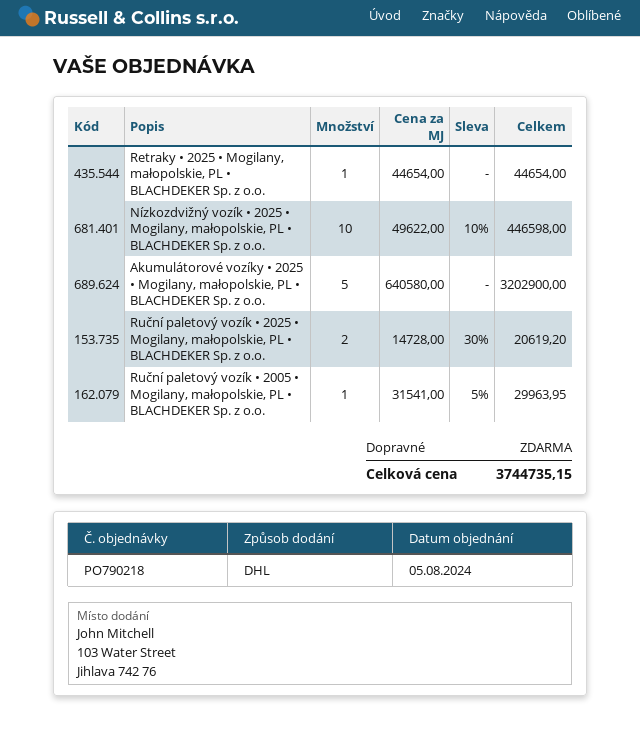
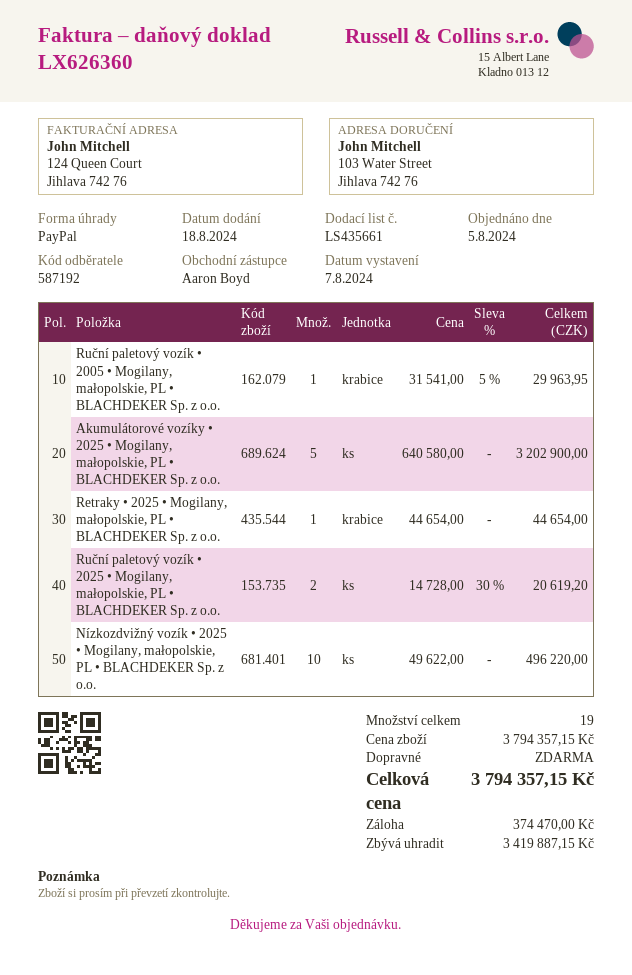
Nízkozdvižný vozík • 2025 • Mogilany, małopolskie, PL • BLACHDEKER Sp. z o.o.: 10 x 49622.00 - 10% = 446598.00 -> 10 x 49622.00 = 496220.00
total: 3744735.15 -> 3794357.15

